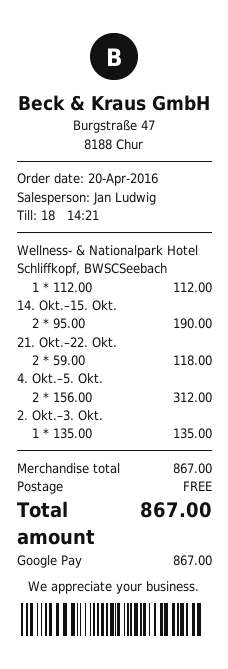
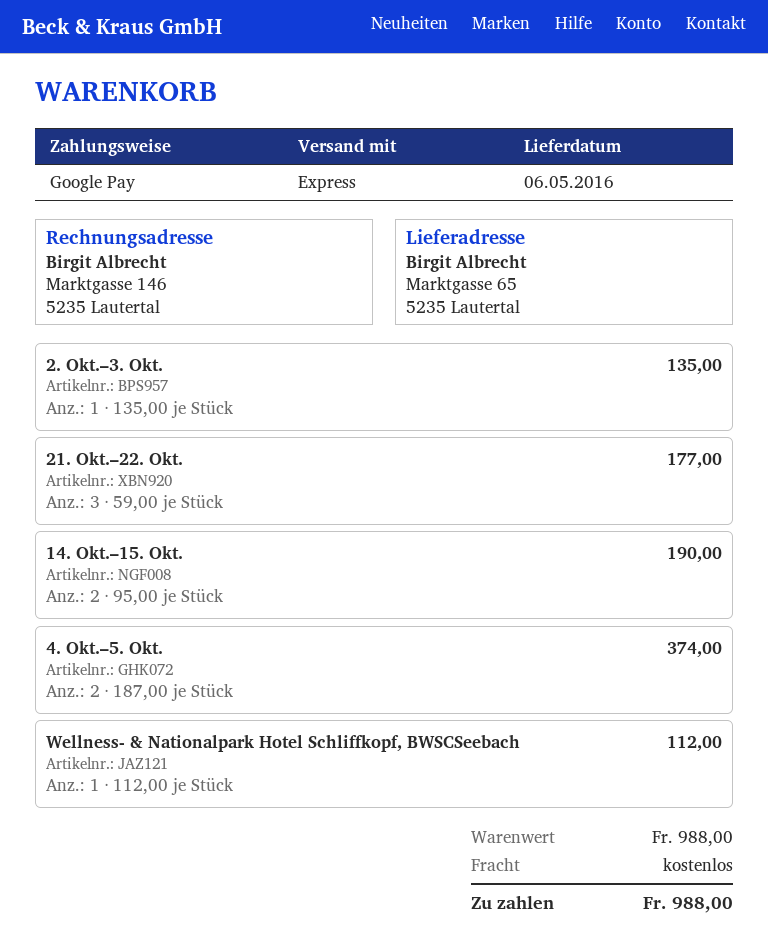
21. Okt.–22. Okt.: 2 x 59.00 = 118.00 -> 3 x 59.00 = 177.00
4. Okt.–5. Okt.: 2 x 156.00 = 312.00 -> 2 x 187.00 = 374.00
subtotal: 867.00 -> 988.00
total: 867.00 -> 988.00

